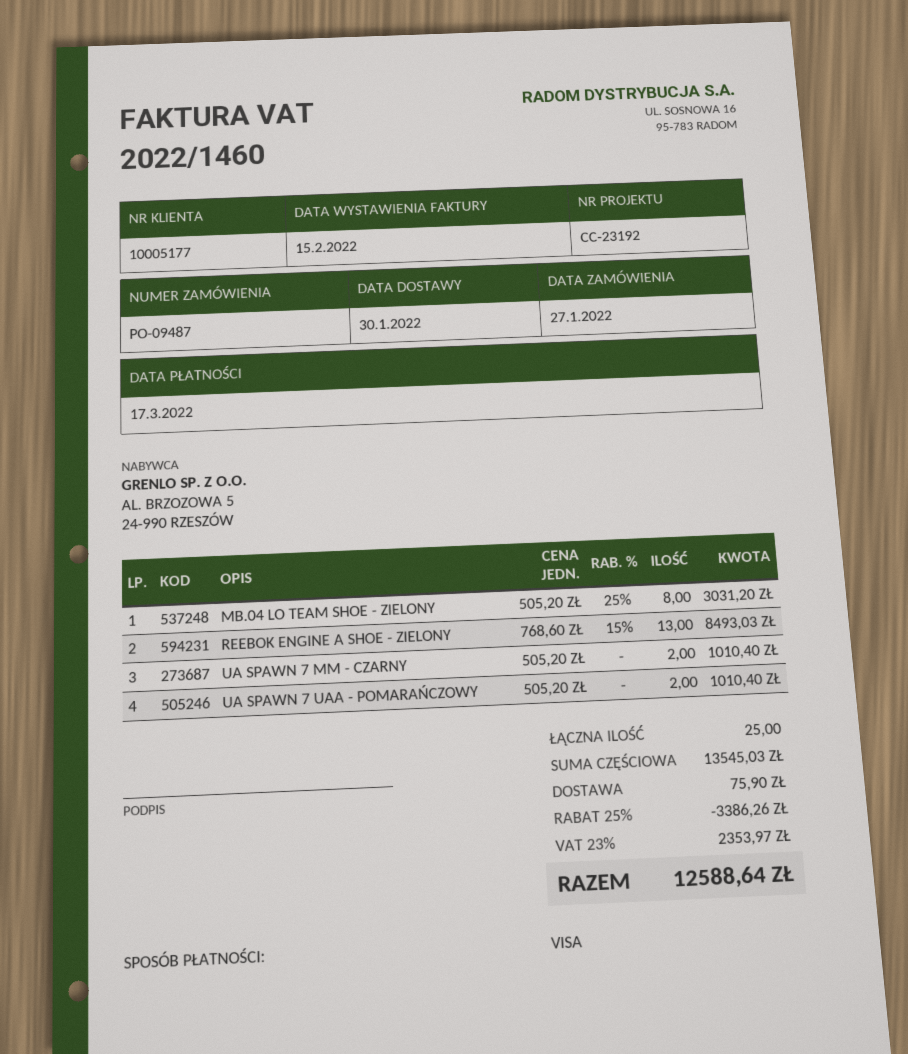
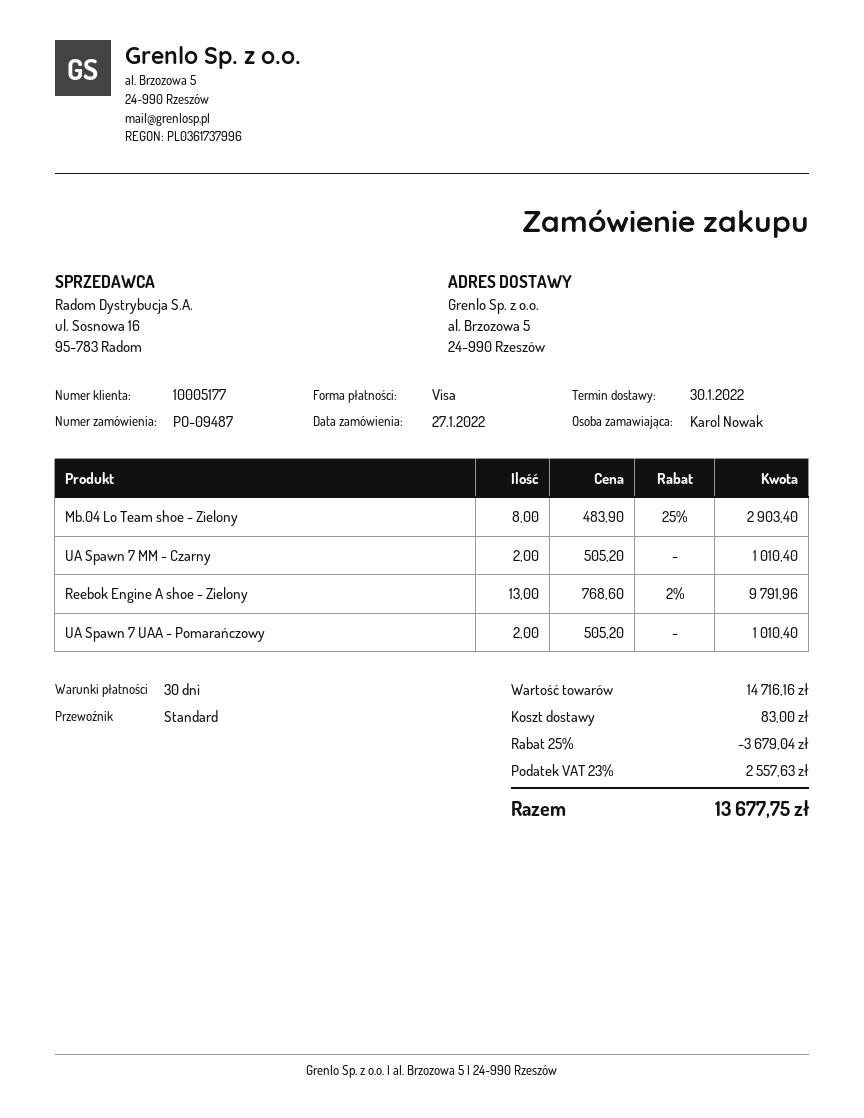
MB.04 LO TEAM SHOE - ZIELONY: 8 x 505.20 - 25% = 3031.20 -> 8 x 483.90 - 25% = 2903.40
REEBOK ENGINE A SHOE - ZIELONY: 13 x 768.60 - 15% = 8493.03 -> 13 x 768.60 - 2% = 9791.96
subtotal: 13545.03 -> 14716.16
discount: 25% = 3386.26 -> 25% = 3679.04
shipping: 75.90 -> 83.00
tax: 23% = 2353.97 -> 23% = 2557.63
total: 12588.64 -> 13677.75

